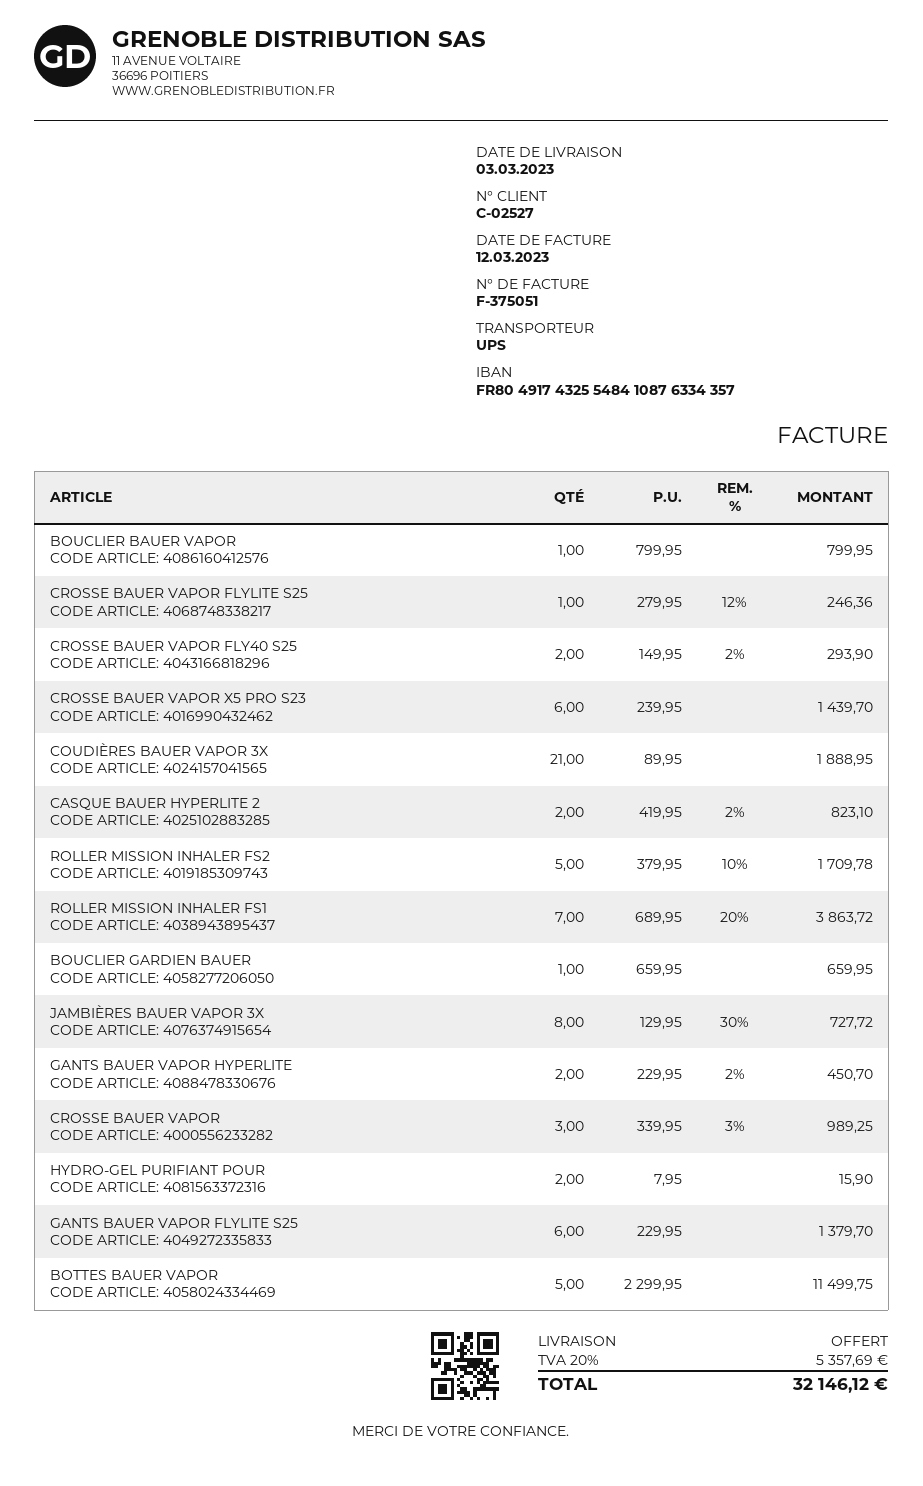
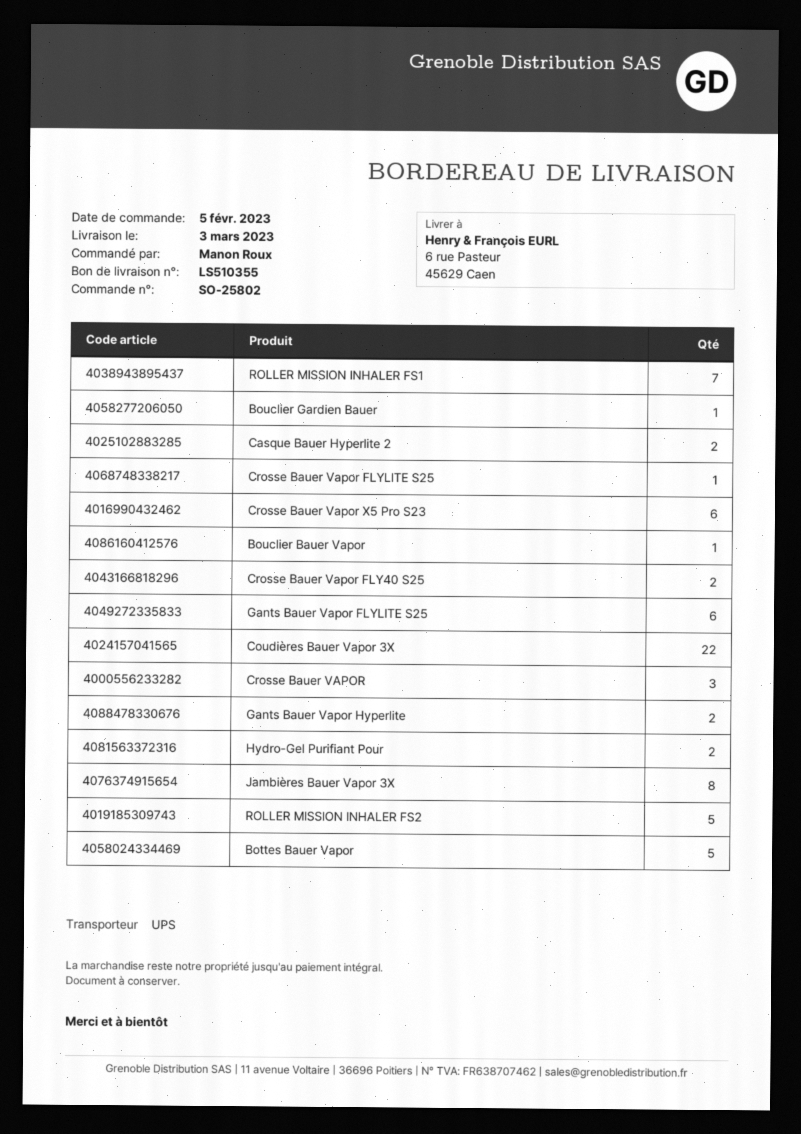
COUDIÈRES BAUER VAPOR 3X: 21 -> 22

